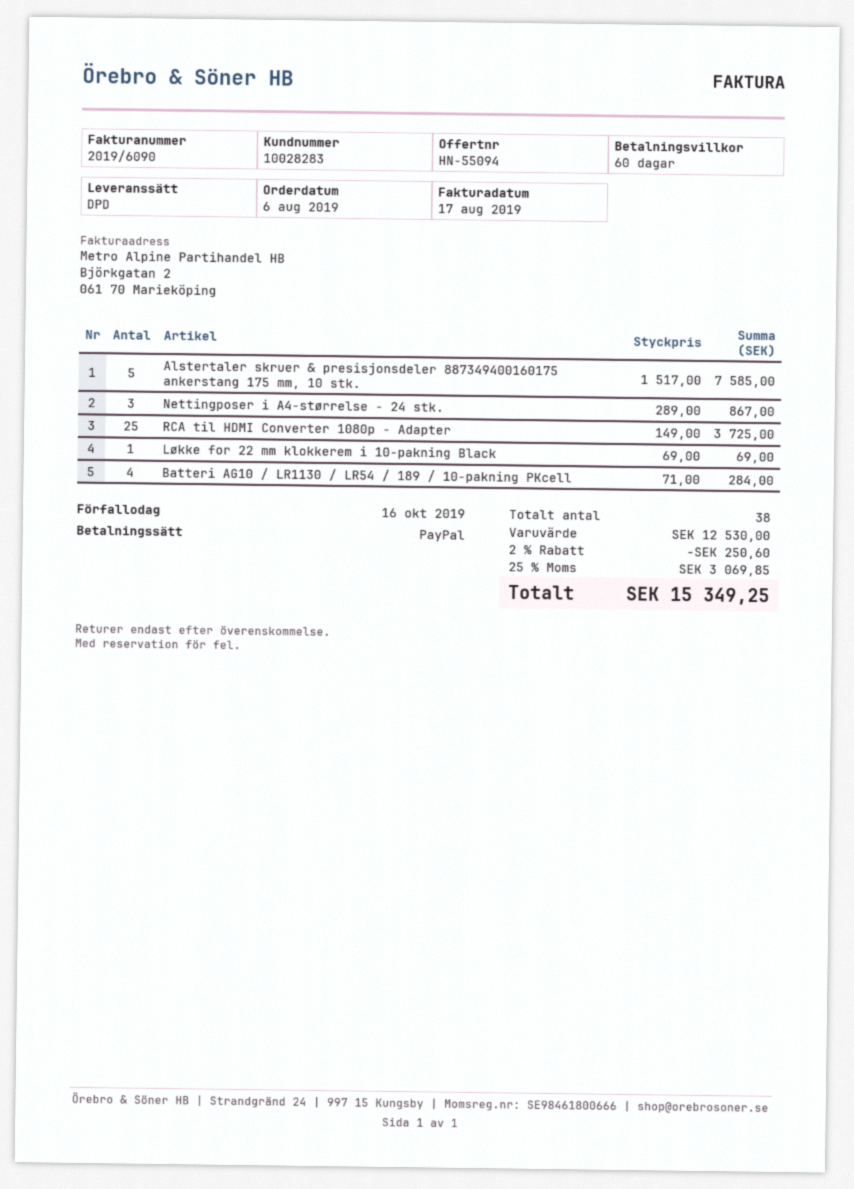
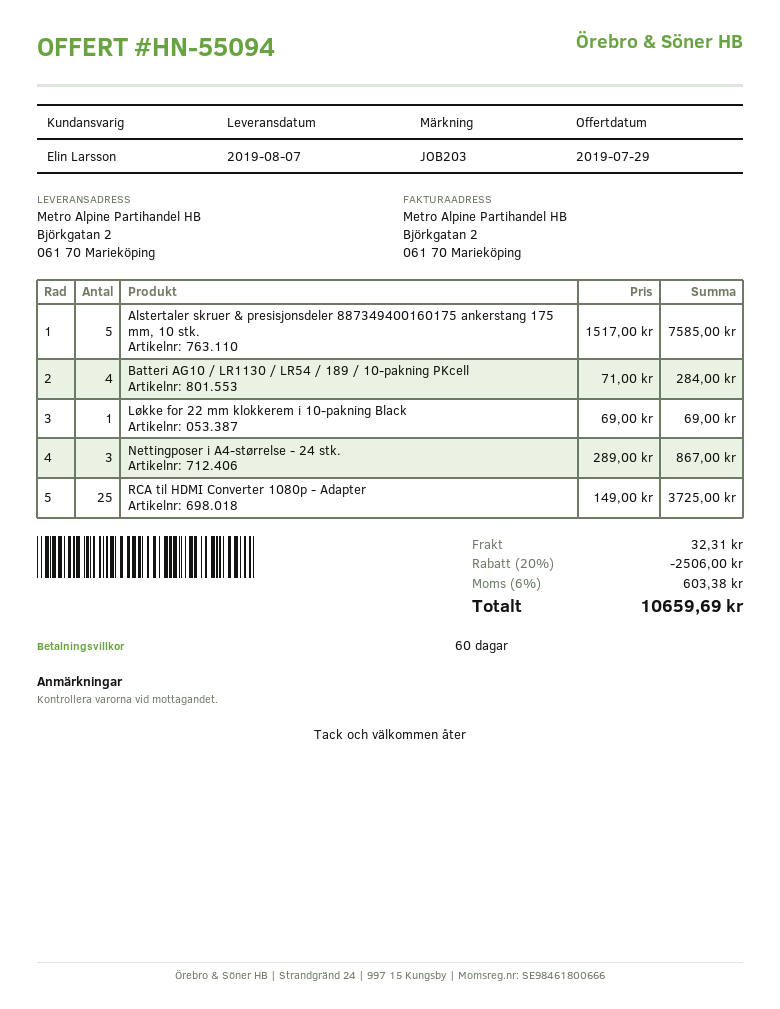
discount: 2% = 250.60 -> 20% = 2506.00
shipping: none -> 32.31
tax: 25% = 3069.85 -> 6% = 603.38
total: 15349.25 -> 10659.69

